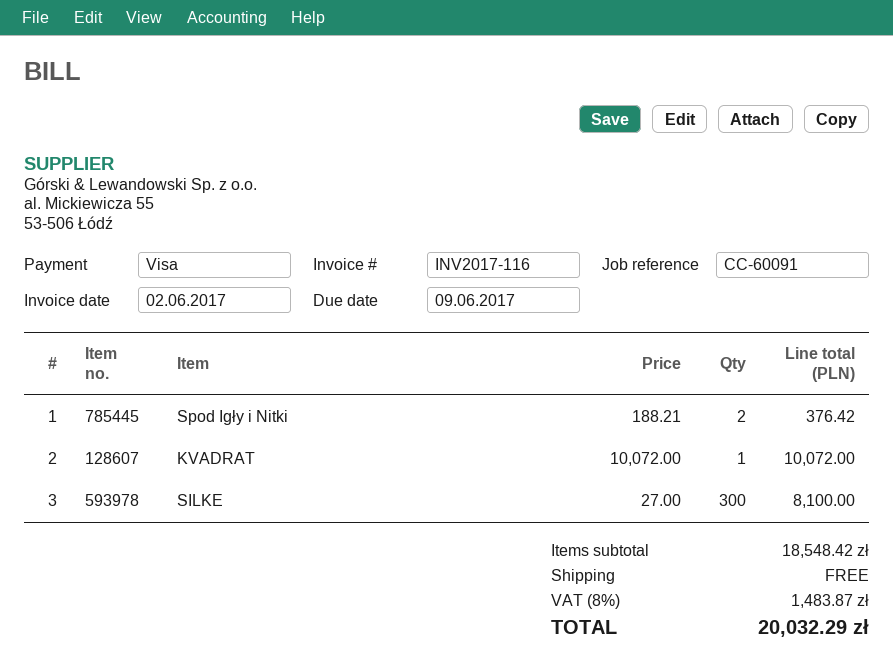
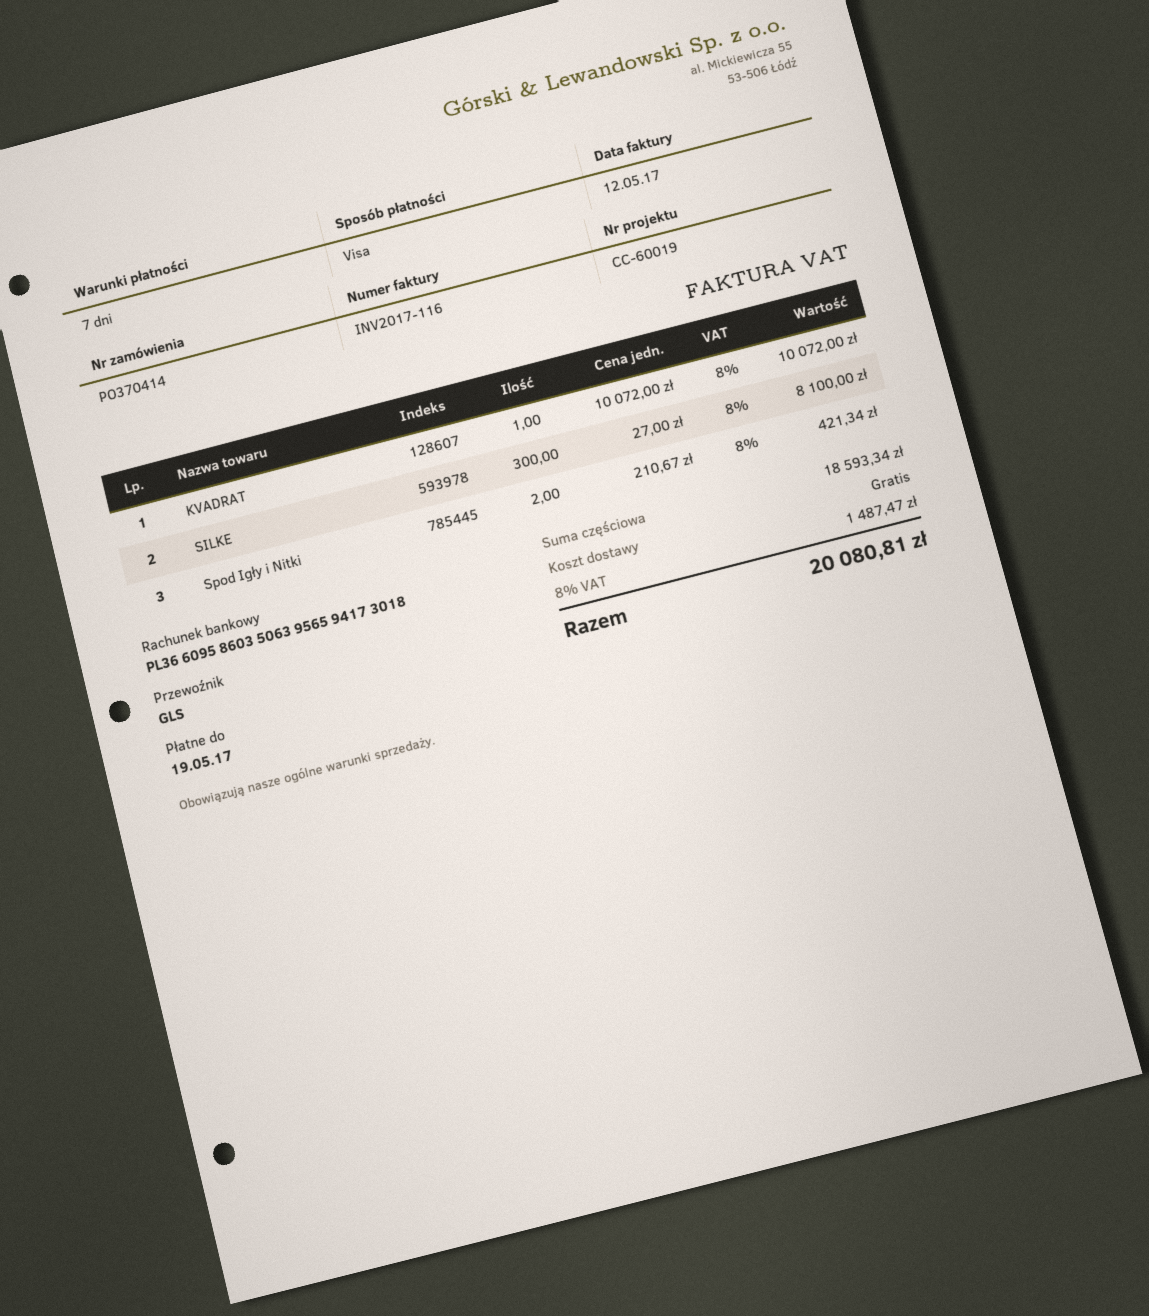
invoice date: 2017-06-02 -> 2017-05-12
due date: 2017-06-09 -> 2017-05-19
reference: CC-60091 -> CC-60019
Spod Igły i Nitki: 2 x 188.21 = 376.42 -> 2 x 210.67 = 421.34
subtotal: 18548.42 -> 18593.34
tax: 8% = 1483.87 -> 8% = 1487.47
total: 20032.29 -> 20080.81

